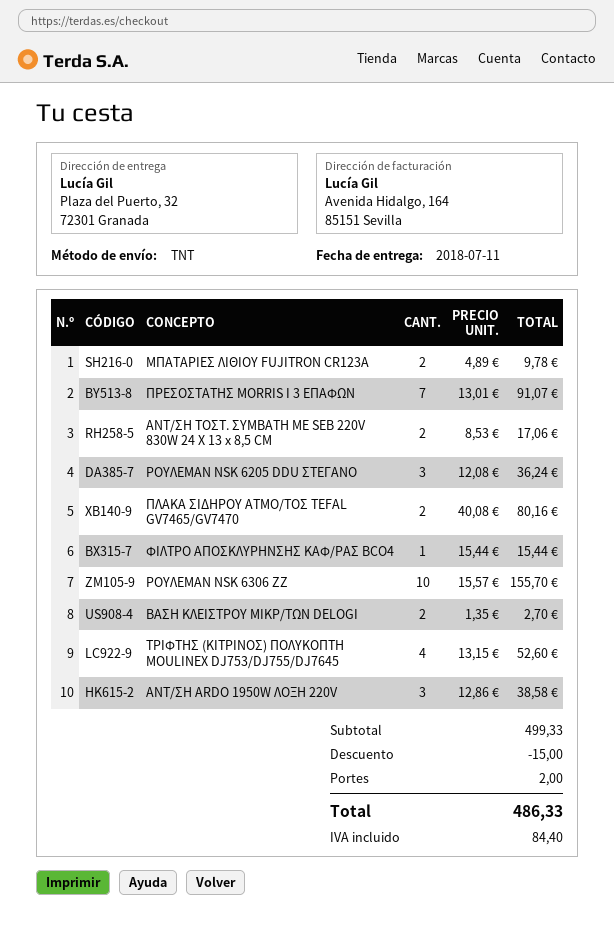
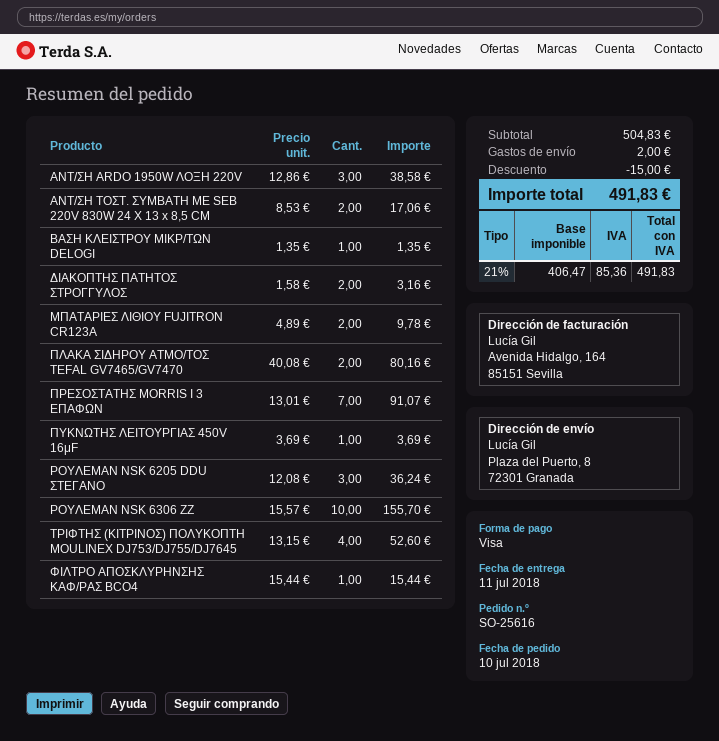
ship to: Plaza del Puerto, 32, 72301 Granada -> Plaza del Puerto, 8, 72301 Granada
ΒΑΣΗ ΚΛΕΙΣΤΡΟΥ ΜΙΚΡ/ΤΩΝ DELOGI: 2 x 1.35 = 2.70 -> 1 x 1.35 = 1.35
ΔΙΑΚΟΠΤΗΣ ΠΑΤΗΤΟΣ ΣΤΡΟΓΓΥΛΟΣ: none -> 2 x 1.58 = 3.16
ΠΥΚΝΩΤΗΣ ΛΕΙΤΟΥΡΓΙΑΣ 450V 16μF: none -> 1 x 3.69 = 3.69
subtotal: 499.33 -> 504.83
tax: 84.40 -> 85.36
total: 486.33 -> 491.83

